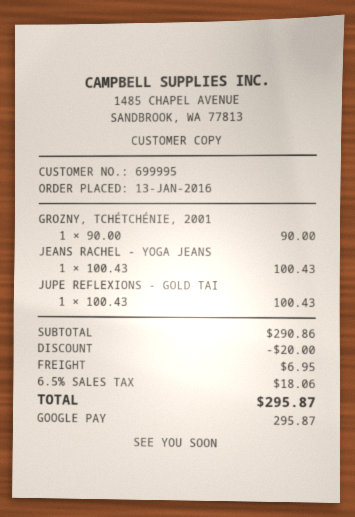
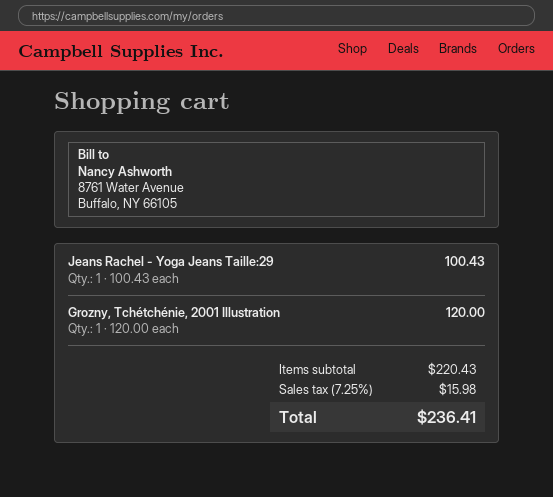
GROZNY, TCHÉTCHÉNIE, 2001: 1 x 90.00 = 90.00 -> 1 x 120.00 = 120.00
JUPE REFLEXIONS - GOLD TAI: 1 x 100.43 = 100.43 -> none
subtotal: 290.86 -> 220.43
discount: 20.00 -> none
shipping: 6.95 -> none
tax: 6.5% = 18.06 -> 7.25% = 15.98
total: 295.87 -> 236.41

